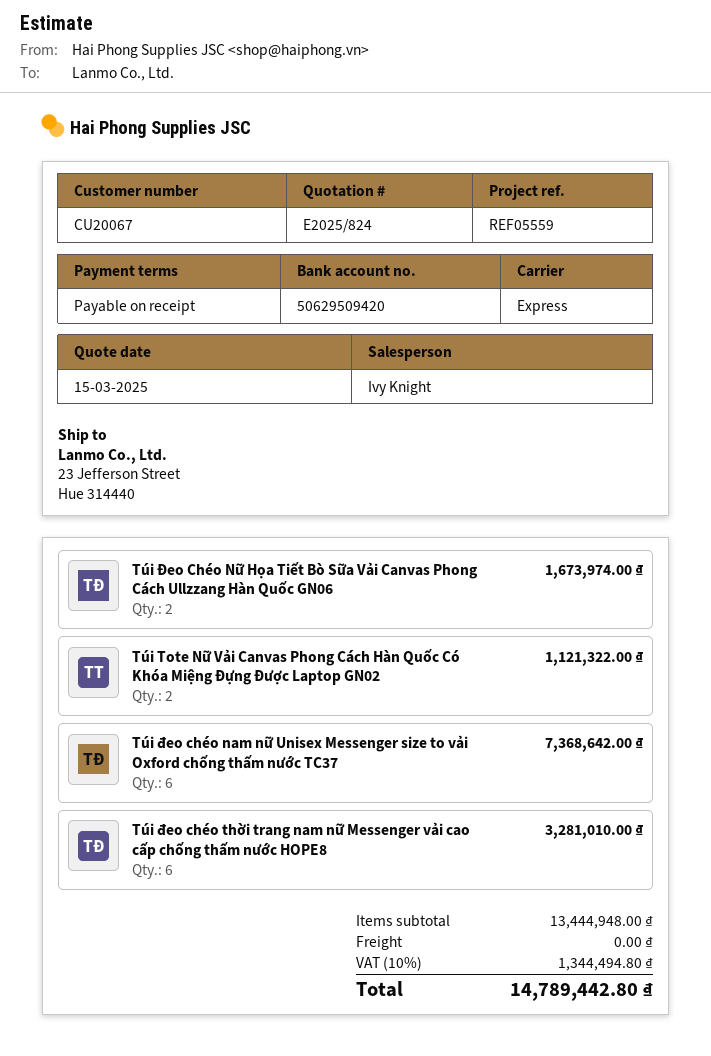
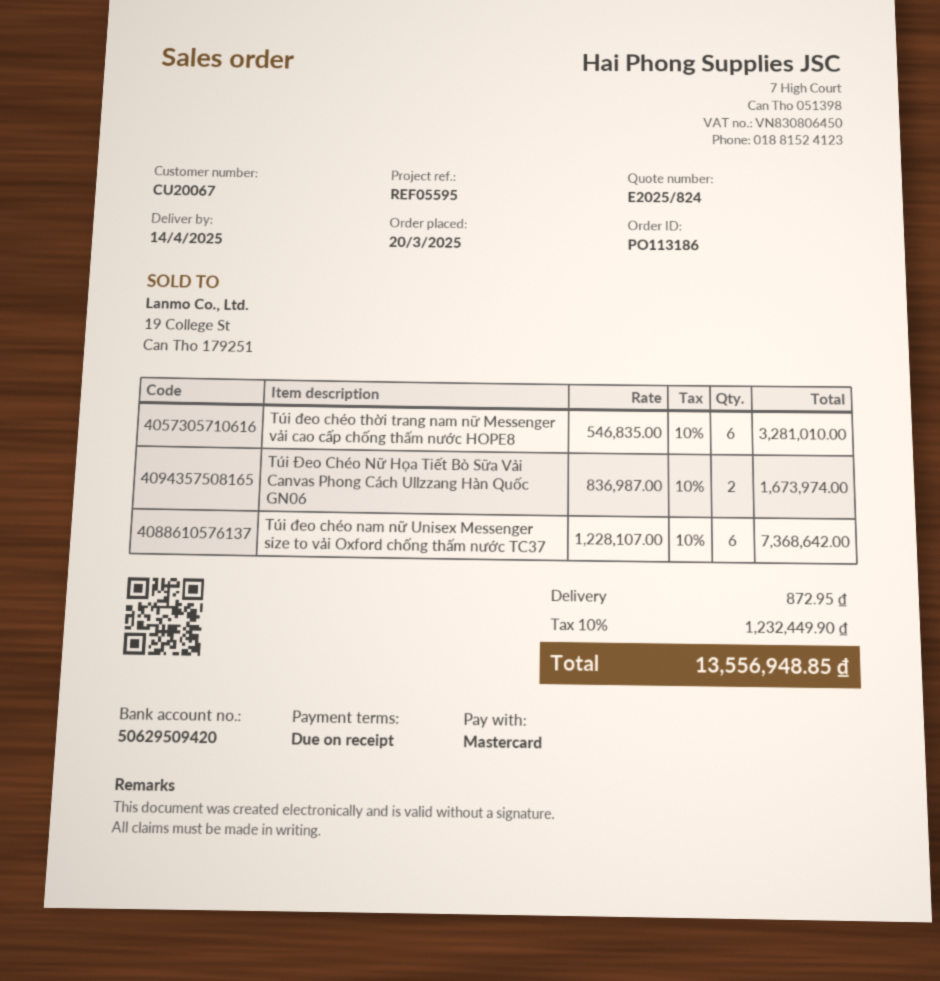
reference: REF05559 -> REF05595
Túi Tote Nữ Vải Canvas Phong Cách Hàn Quốc Có Khóa Miệng Đựng Được Laptop GN02: 2 for 1121322.00 -> none
shipping: 0.00 -> 872.95
tax: 10% = 1344494.80 -> 10% = 1232449.90
total: 14789442.80 -> 13556948.85

